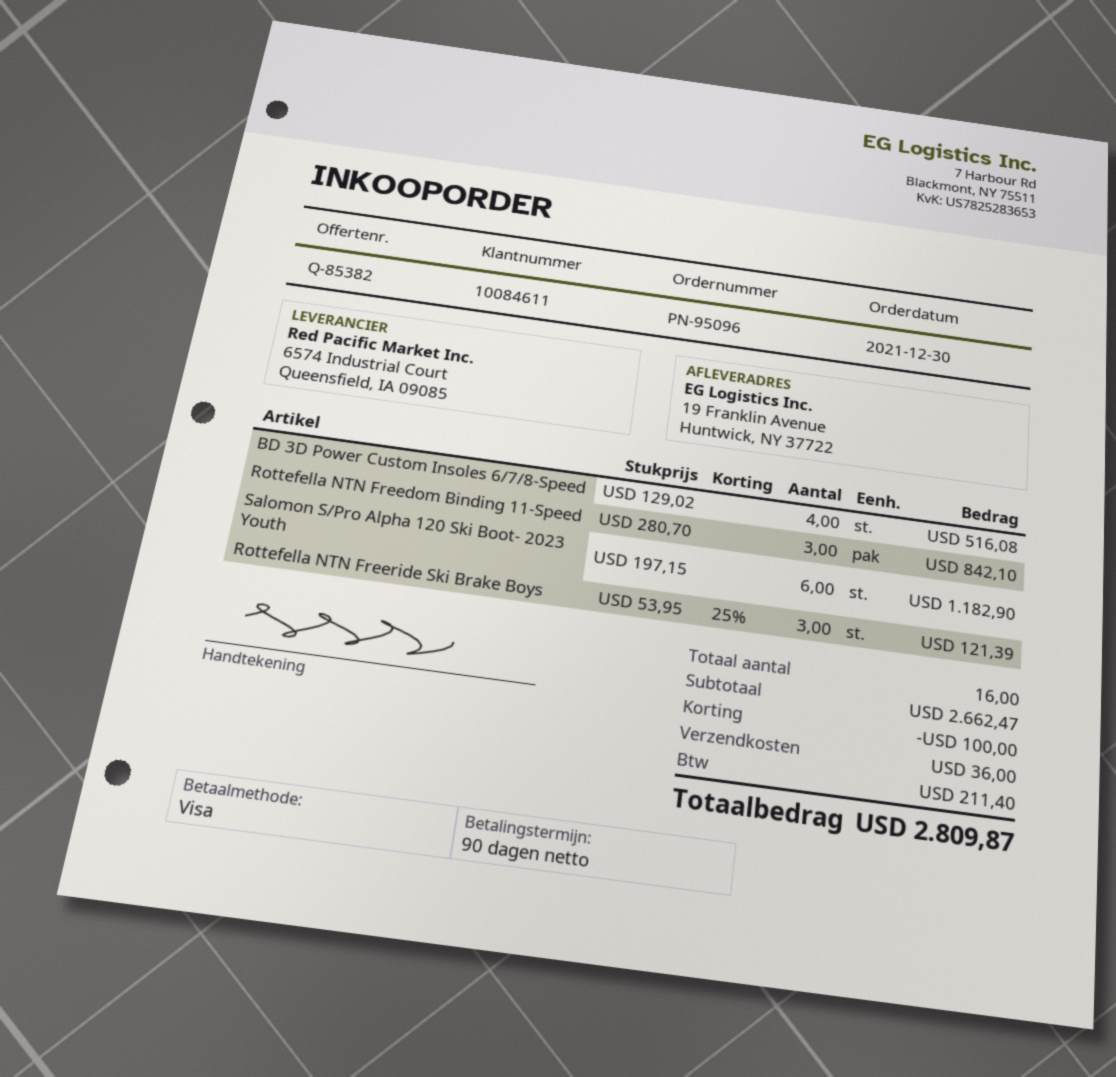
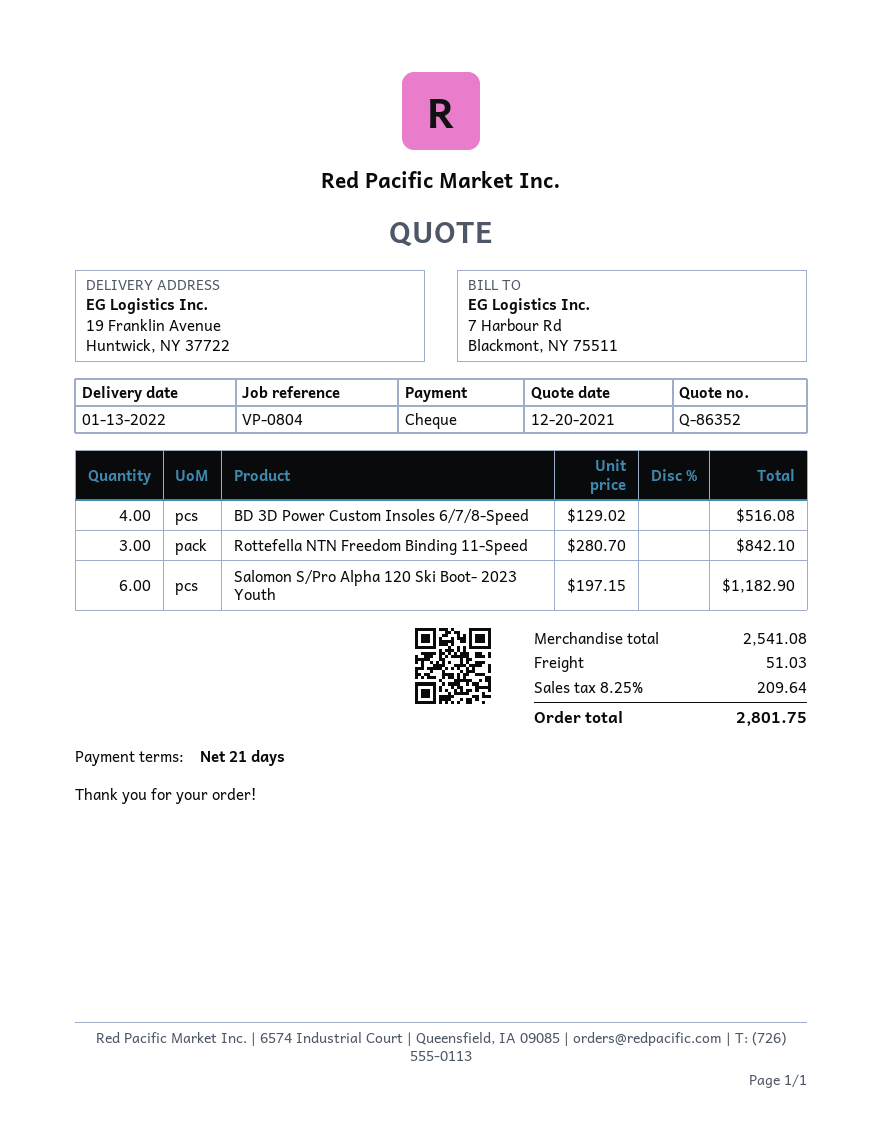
quote number: Q-85382 -> Q-86352
payment terms: 90 days -> 21 days
payment method: Visa -> cheque
Rottefella NTN Freeride Ski Brake Boys: 3 x 53.95 - 25% = 121.39 -> none
subtotal: 2662.47 -> 2541.08
discount: 100.00 -> none
shipping: 36.00 -> 51.03
tax: 211.40 -> 209.64
total: 2809.87 -> 2801.75

